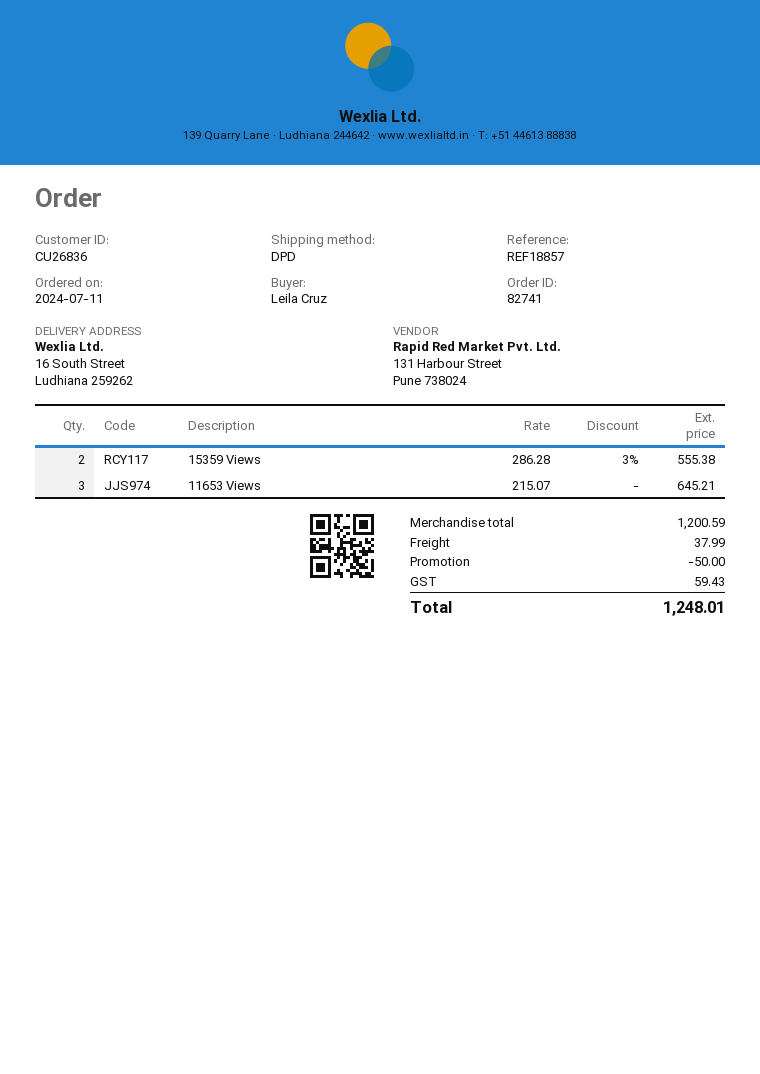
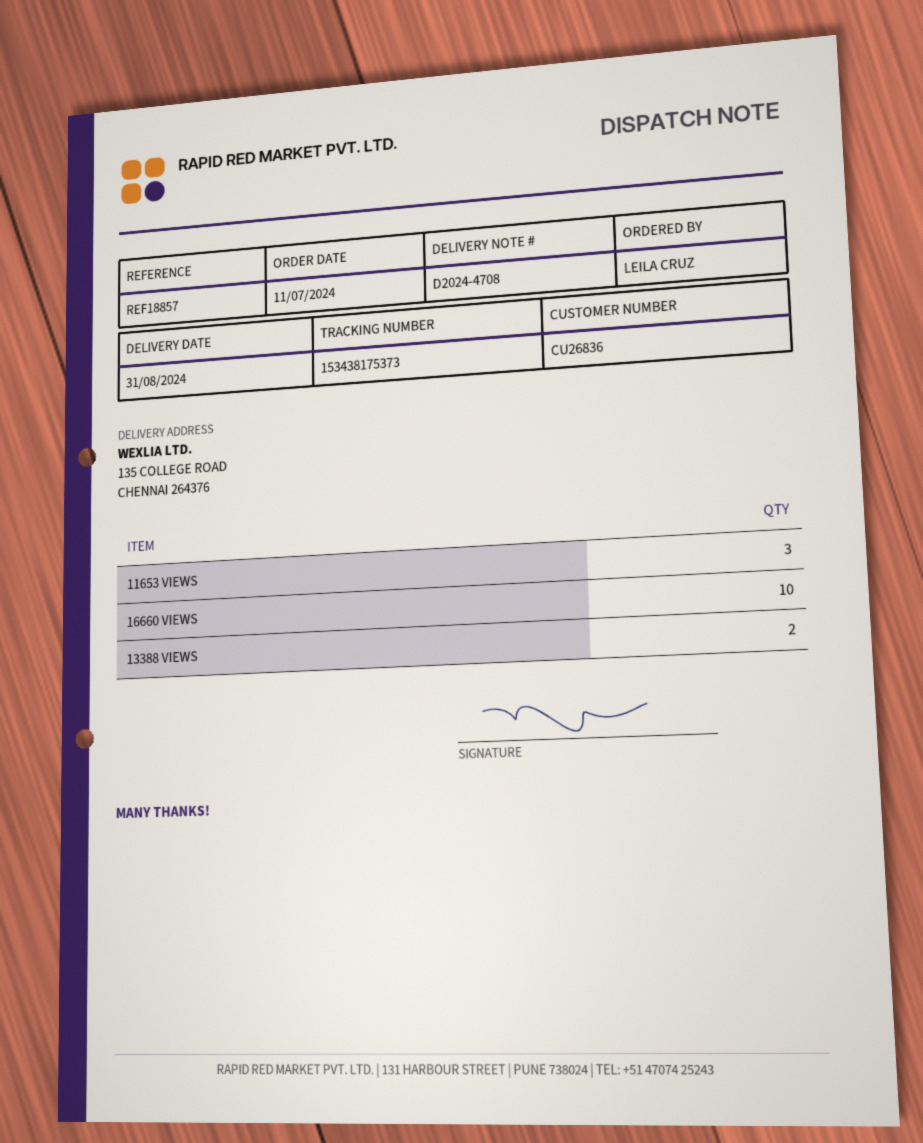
ship to: 16 South Street, Ludhiana 259262 -> 135 COLLEGE ROAD, CHENNAI 264376
15359 Views: 2 -> none
16660 VIEWS: none -> 10
13388 VIEWS: none -> 2

